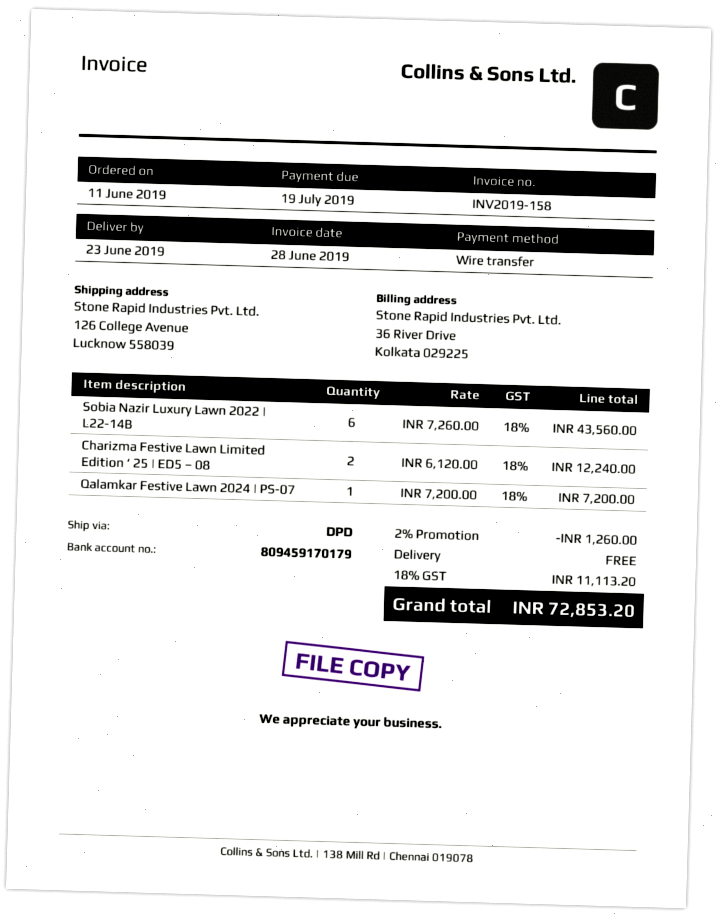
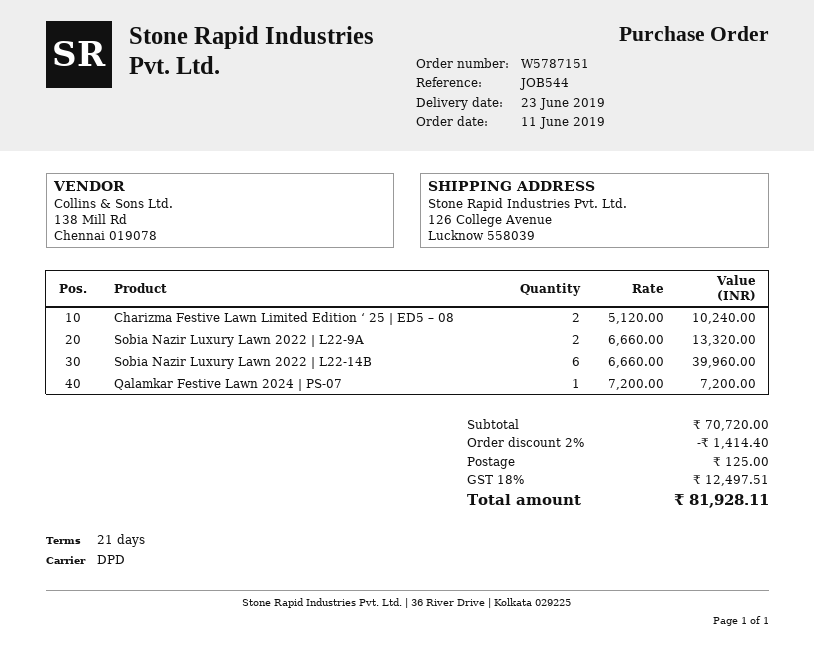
Sobia Nazir Luxury Lawn 2022 | L22-14B: 6 x 7260.00 = 43560.00 -> 6 x 6660.00 = 39960.00
Charizma Festive Lawn Limited Edition ‘ 25 | ED5 – 08: 2 x 6120.00 = 12240.00 -> 2 x 5120.00 = 10240.00
Sobia Nazir Luxury Lawn 2022 | L22-9A: none -> 2 x 6660.00 = 13320.00
discount: 2% = 1260.00 -> 2% = 1414.40
shipping: 0.00 -> 125.00
tax: 18% = 11113.20 -> 18% = 12497.51
total: 72853.20 -> 81928.11

